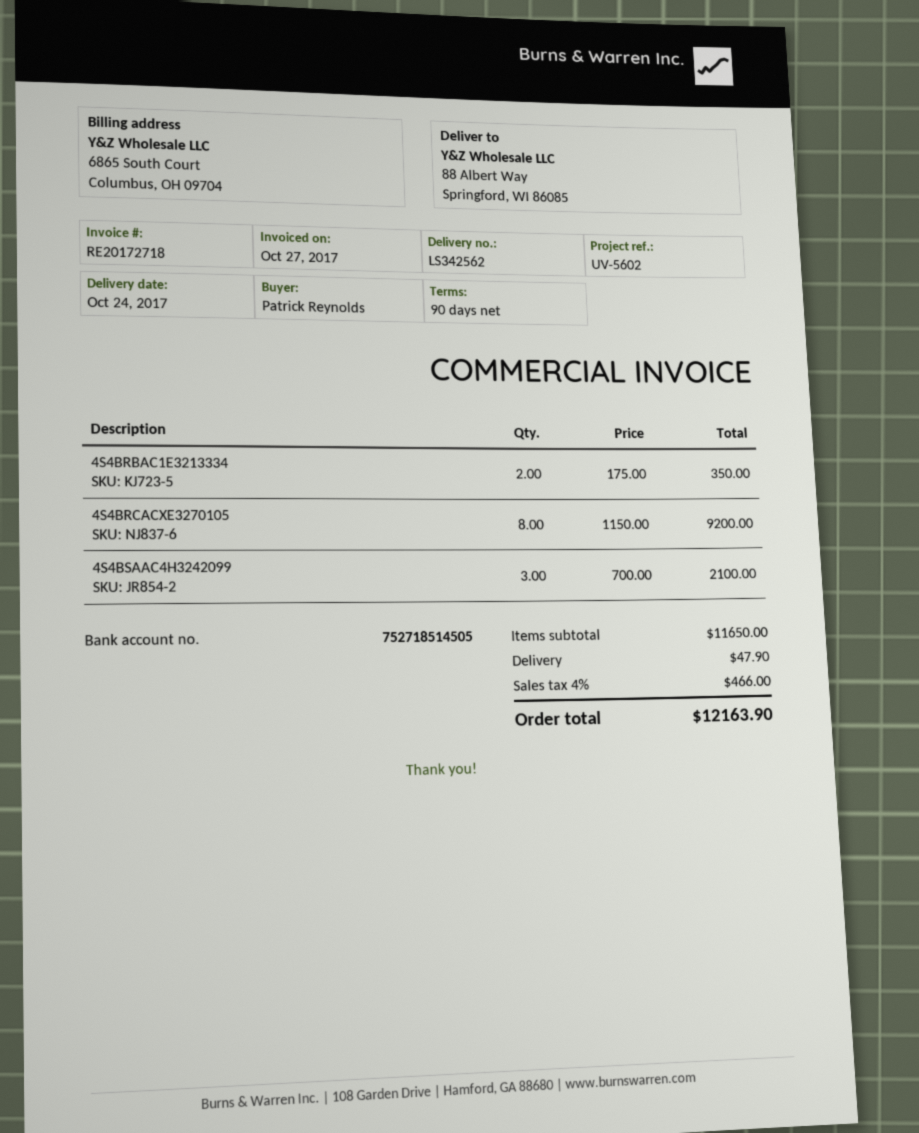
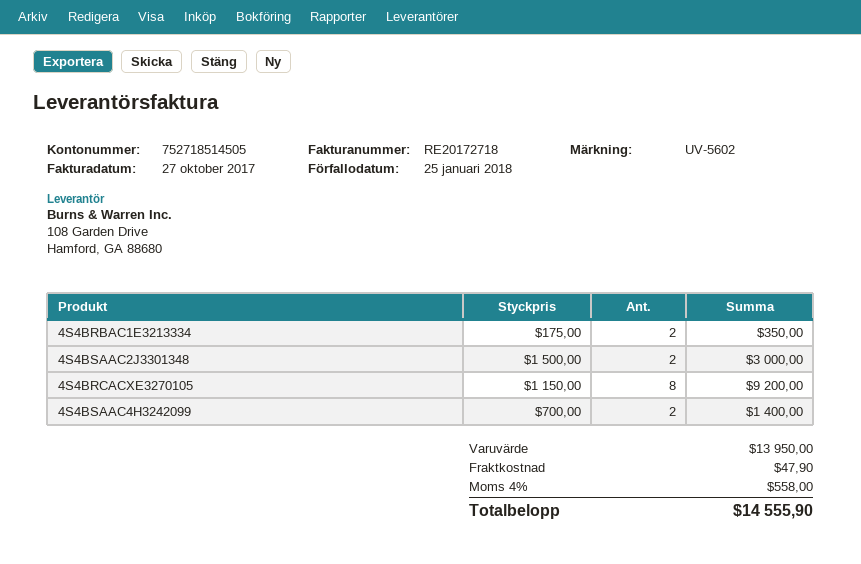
4S4BSAAC4H3242099: 3 x 700.00 = 2100.00 -> 2 x 700.00 = 1400.00
4S4BSAAC2J3301348: none -> 2 x 1500.00 = 3000.00
subtotal: 11650.00 -> 13950.00
tax: 4% = 466.00 -> 4% = 558.00
total: 12163.90 -> 14555.90

